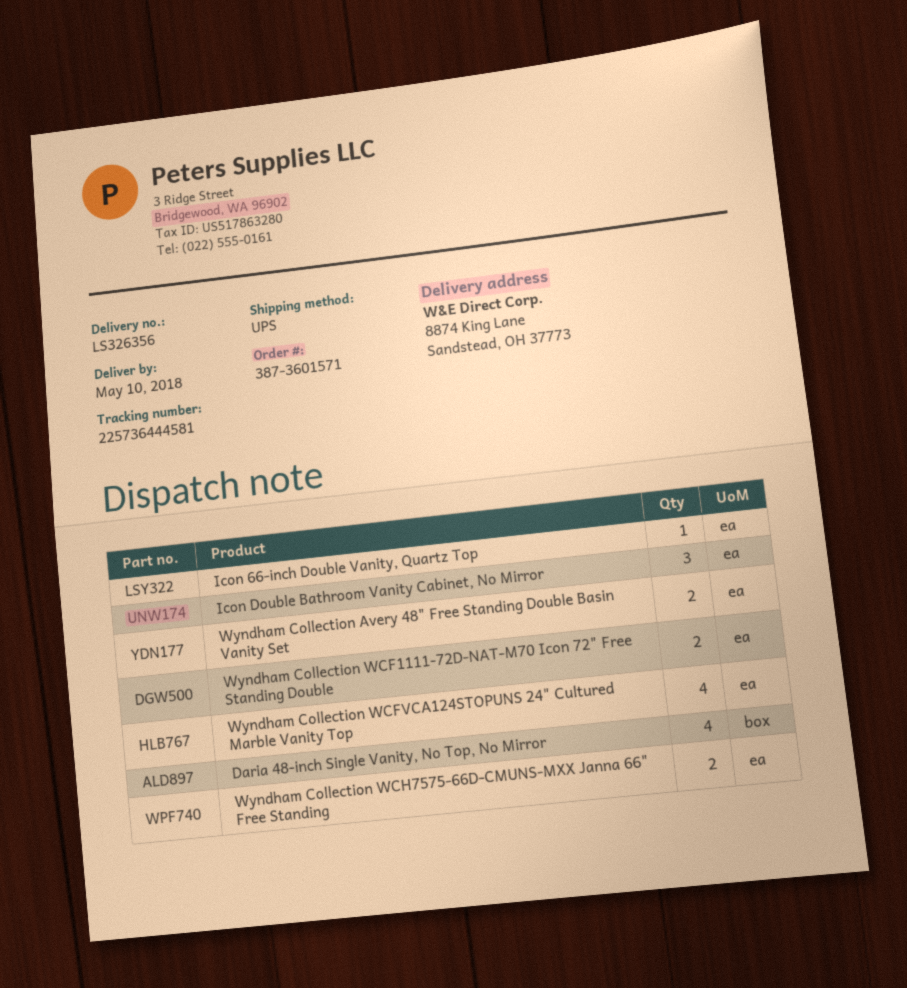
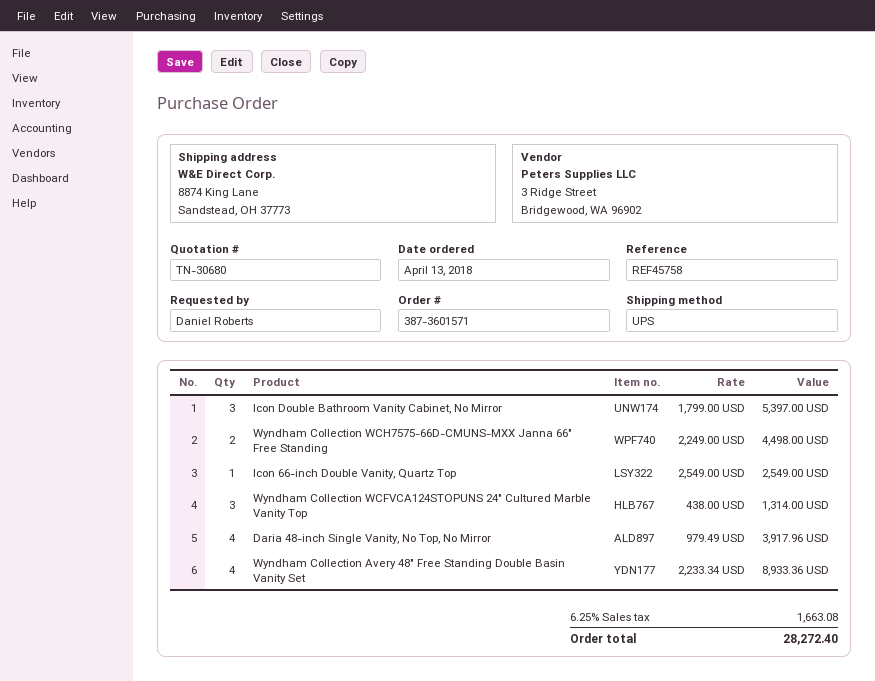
Wyndham Collection Avery 48" Free Standing Double Basin Vanity Set: 2 -> 4
Wyndham Collection WCF1111-72D-NAT-M70 Icon 72" Free Standing Double: 2 -> none
Wyndham Collection WCFVCA124STOPUNS 24" Cultured Marble Vanity Top: 4 -> 3

